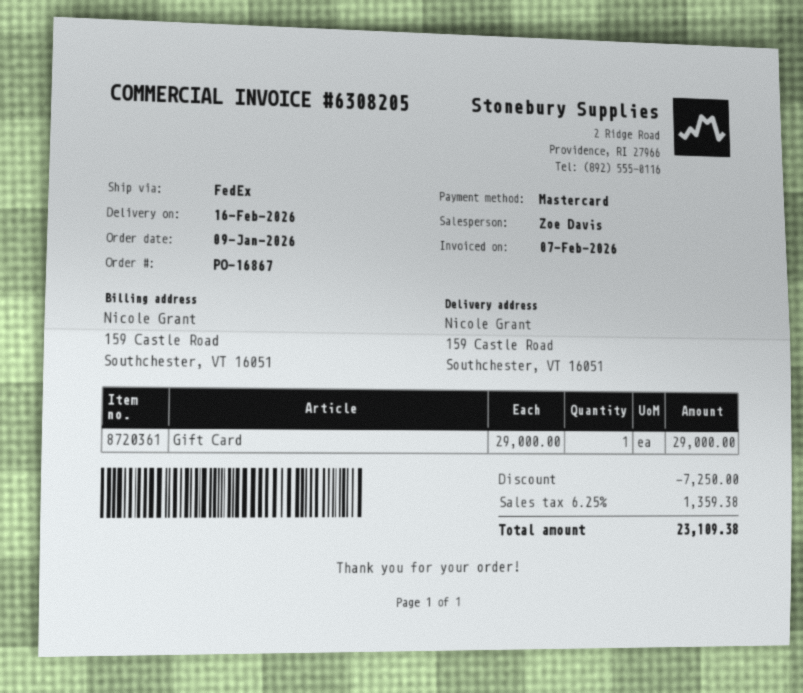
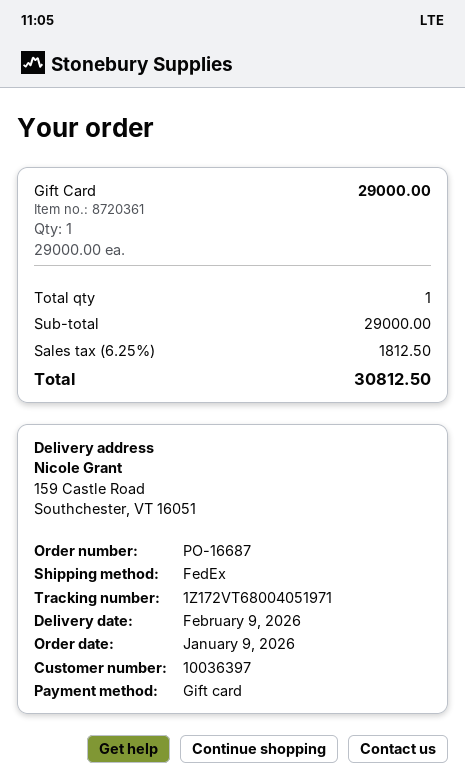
order number: PO-16867 -> PO-16687
delivery date: 2026-02-16 -> 2026-02-09
payment method: Mastercard -> gift card
discount: 7250.00 -> none
tax: 6.25% = 1359.38 -> 6.25% = 1812.50
total: 23109.38 -> 30812.50

